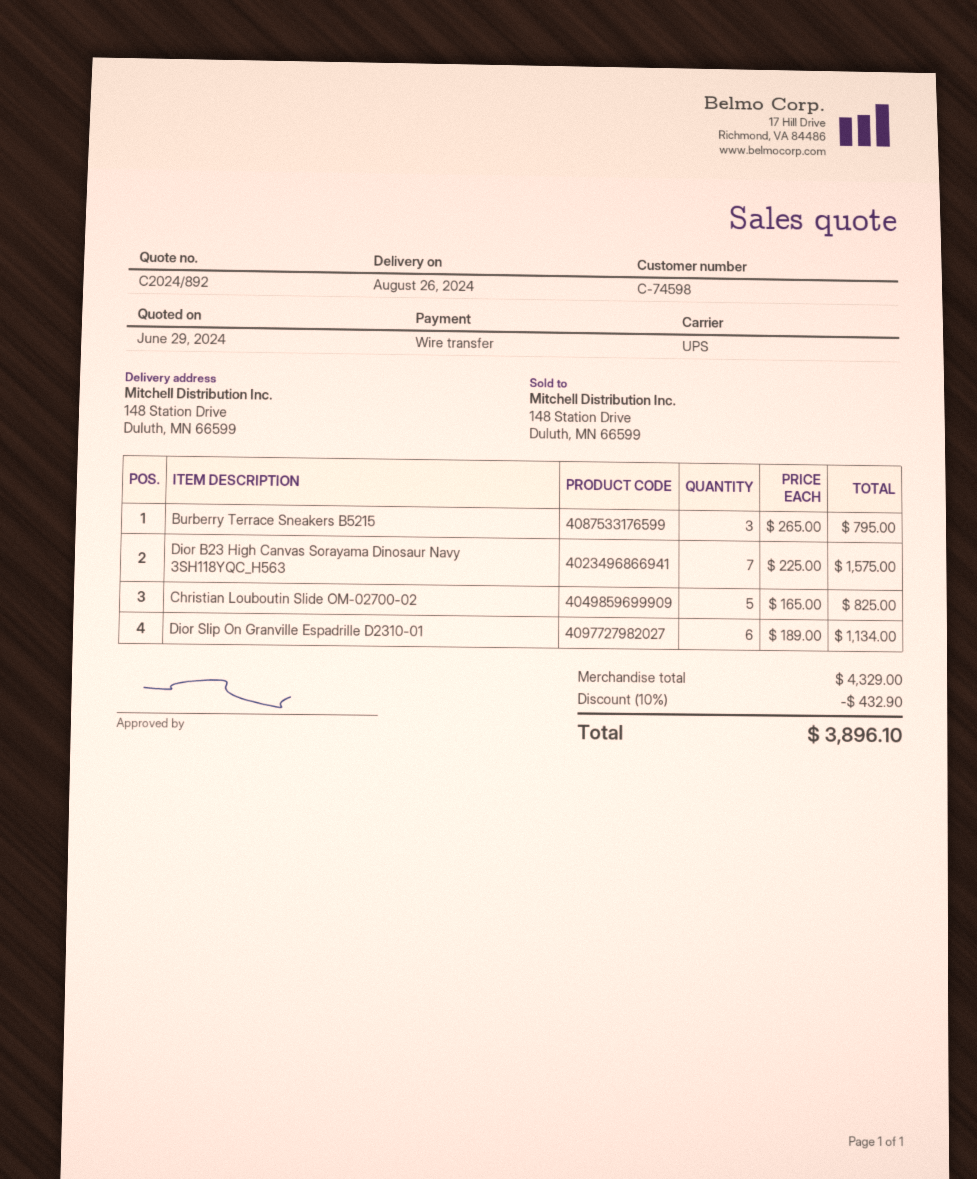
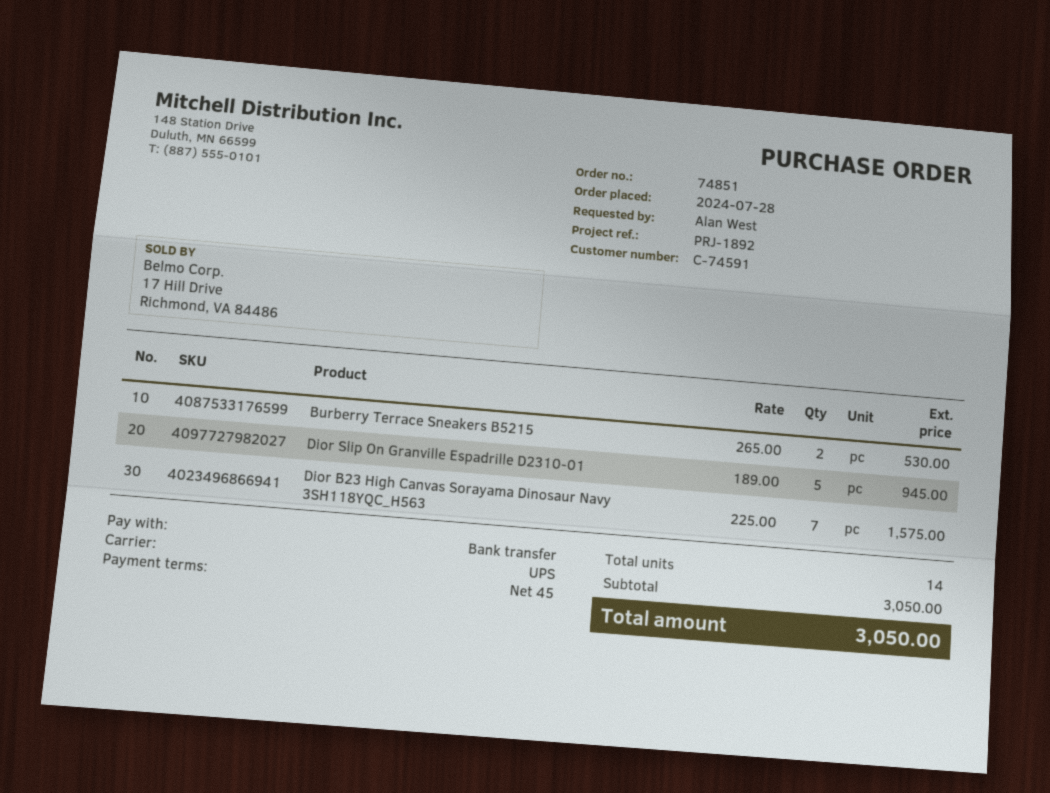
customer number: C-74598 -> C-74591
Burberry Terrace Sneakers B5215: 3 x 265.00 = 795.00 -> 2 x 265.00 = 530.00
Christian Louboutin Slide OM-02700-02: 5 x 165.00 = 825.00 -> none
Dior Slip On Granville Espadrille D2310-01: 6 x 189.00 = 1134.00 -> 5 x 189.00 = 945.00
subtotal: 4329.00 -> 3050.00
discount: 10% = 432.90 -> none
total: 3896.10 -> 3050.00

